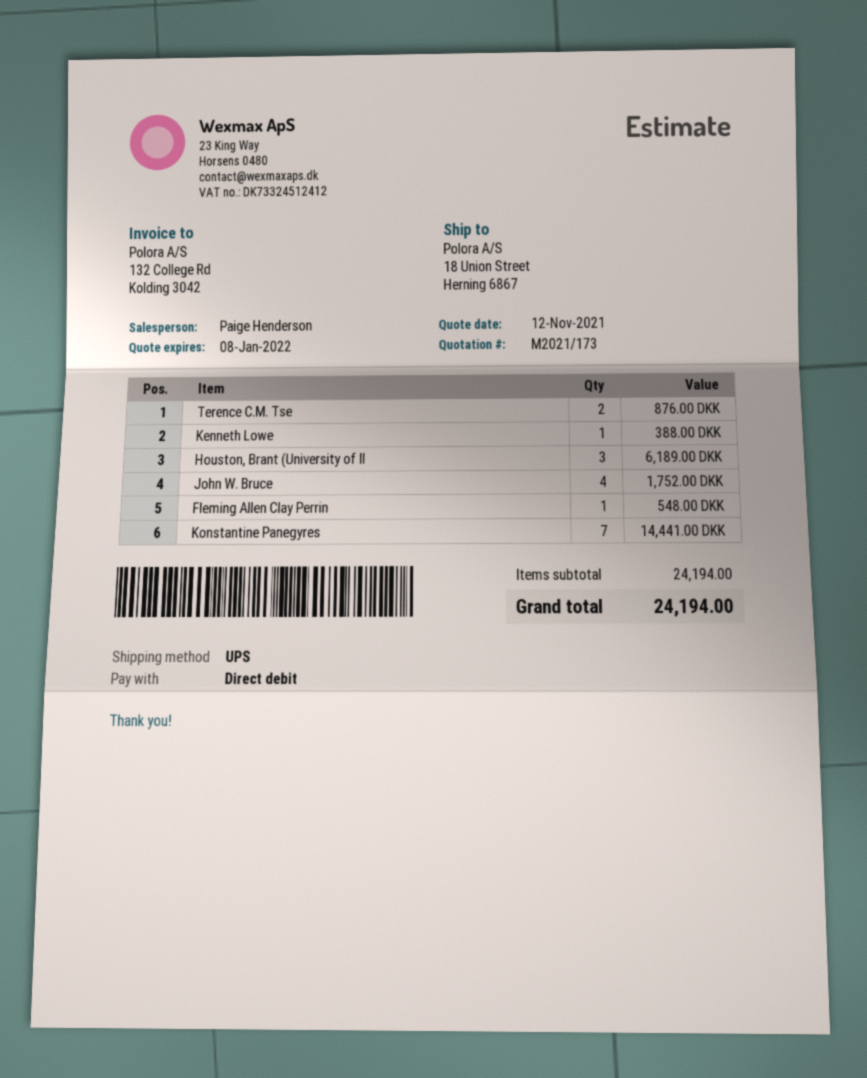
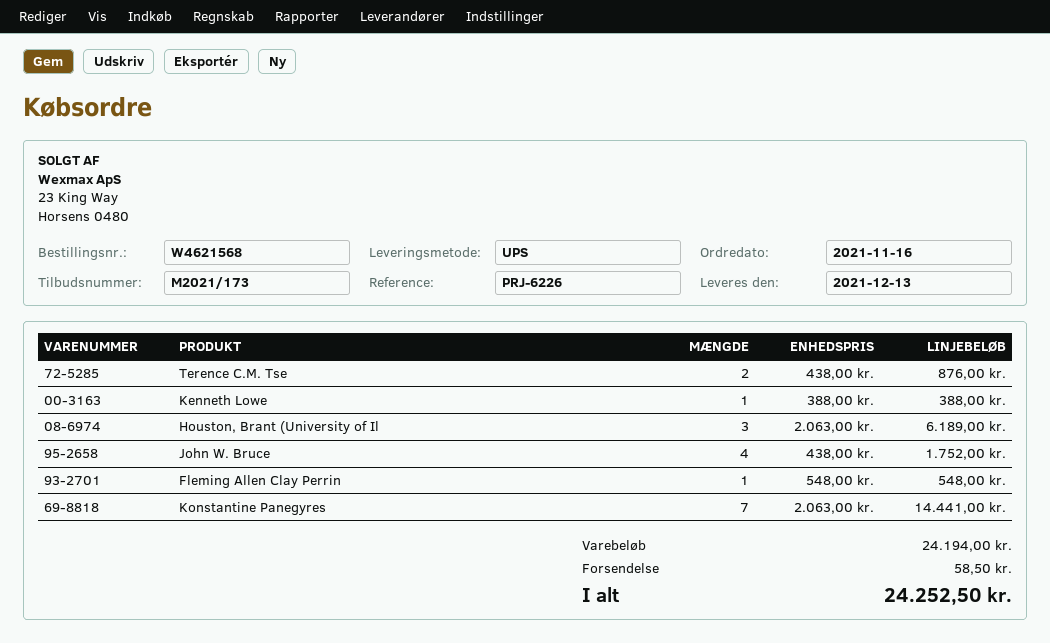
shipping: none -> 58.50
total: 24194.00 -> 24252.50

